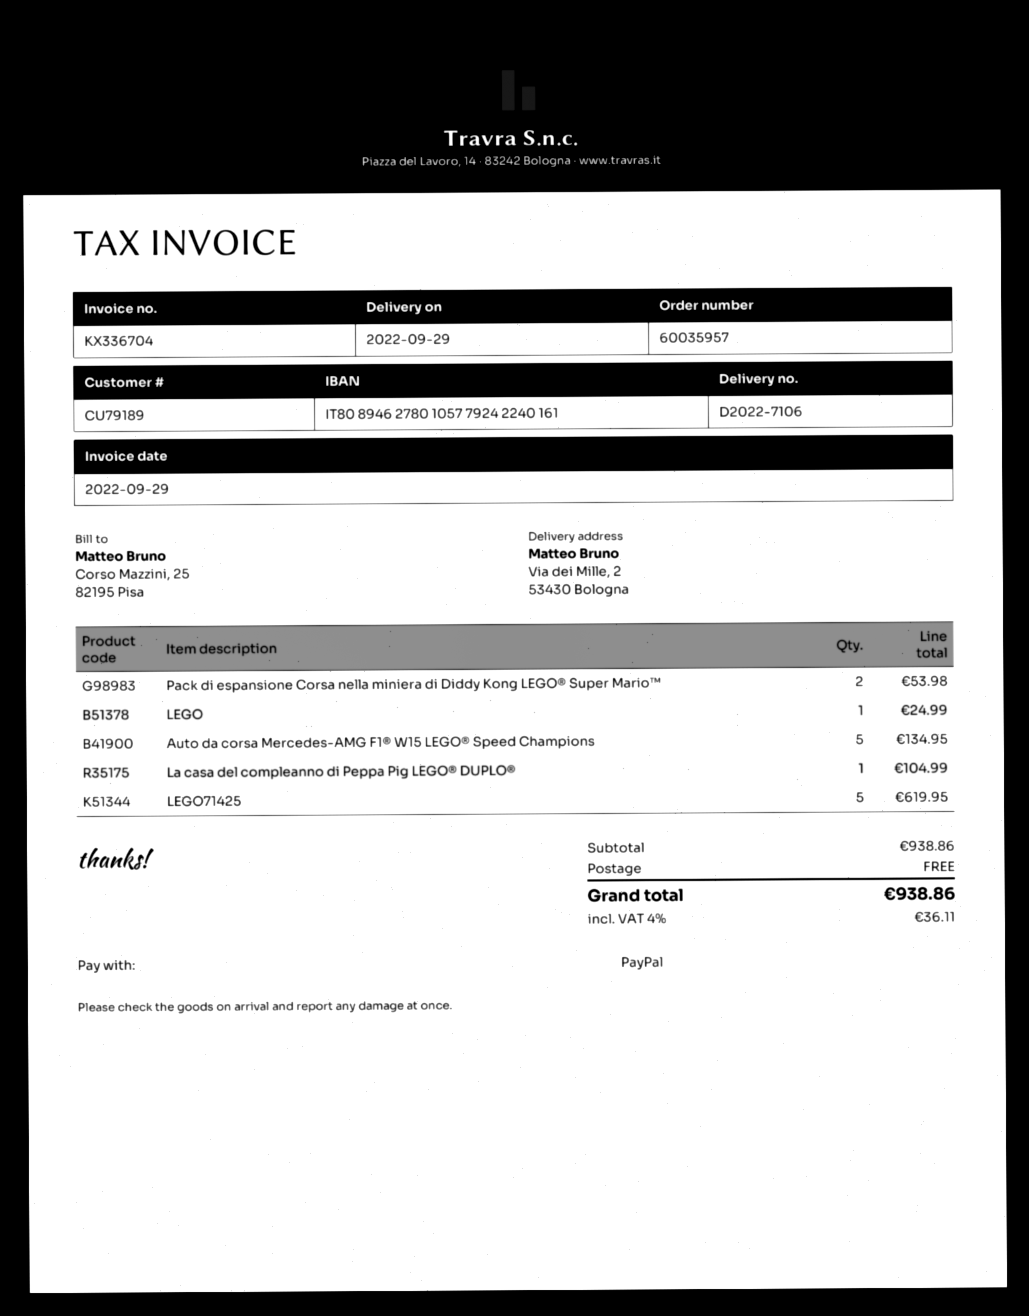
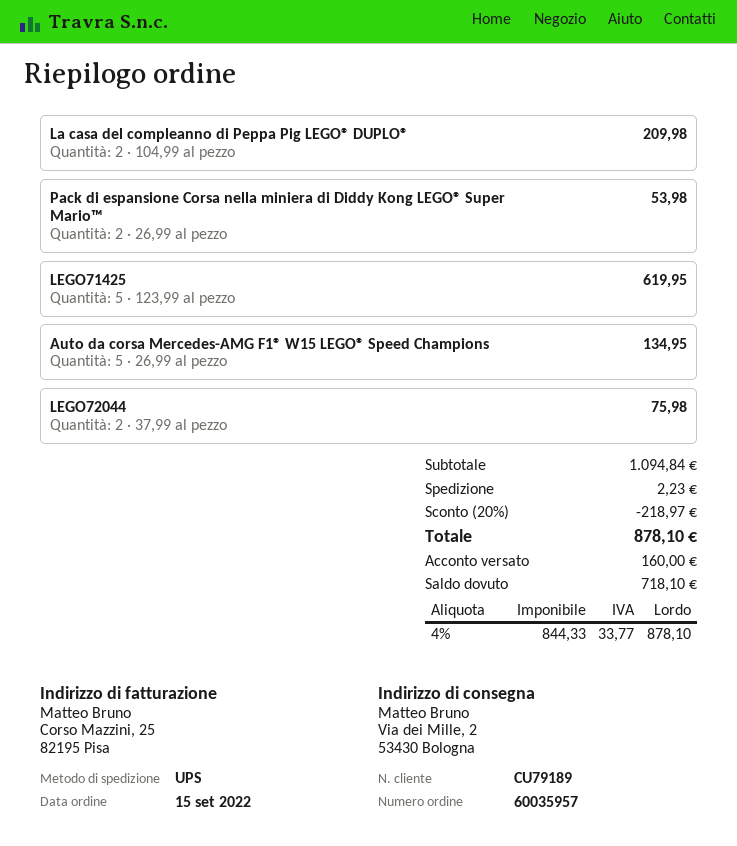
LEGO: 1 for 24.99 -> none
La casa del compleanno di Peppa Pig LEGO® DUPLO®: 1 for 104.99 -> 2 for 209.98
LEGO72044: none -> 2 for 75.98
subtotal: 938.86 -> 1094.84
discount: none -> 20% = 218.97
shipping: 0.00 -> 2.23
tax: 4% = 36.11 -> 4% = 33.77
total: 938.86 -> 878.10

